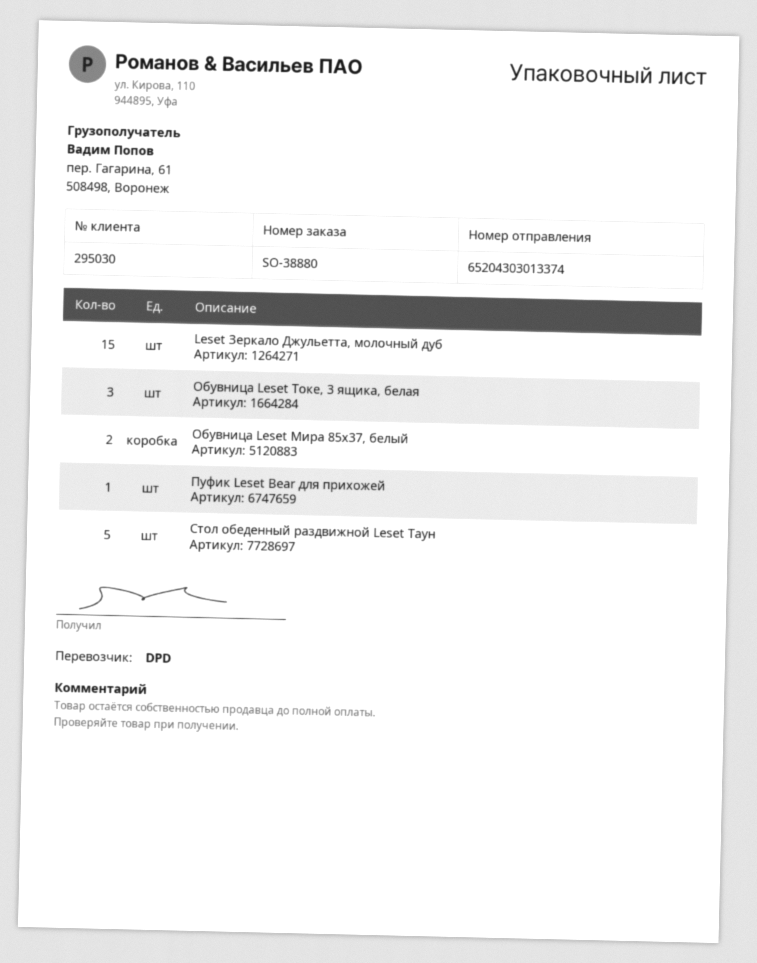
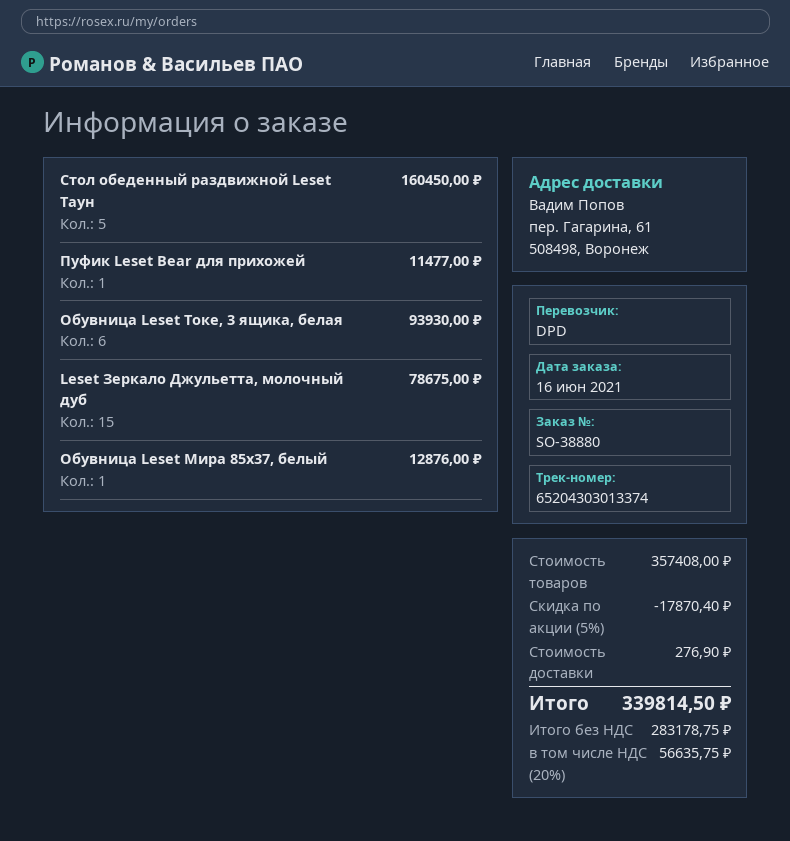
Обувница Leset Токе, 3 ящика, белая: 3 -> 6
Обувница Leset Мира 85х37, белый: 2 -> 1

